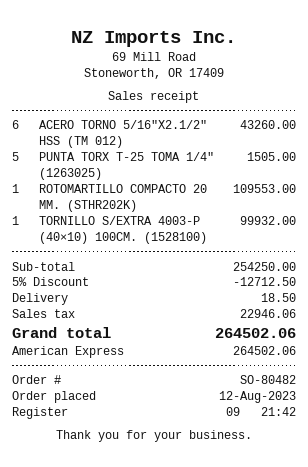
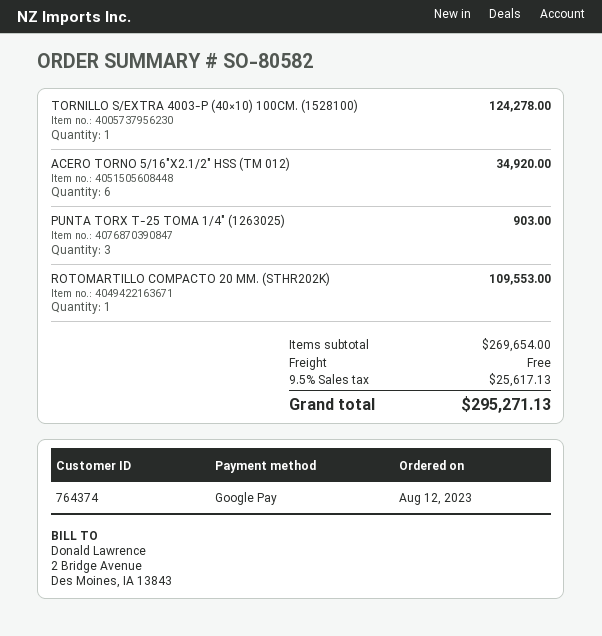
order number: SO-80482 -> SO-80582
payment method: American Express -> Google Pay
ACERO TORNO 5/16″X2.1/2″ HSS (TM 012): 6 for 43260.00 -> 6 for 34920.00
PUNTA TORX T-25 TOMA 1/4″ (1263025): 5 for 1505.00 -> 3 for 903.00
TORNILLO S/EXTRA 4003-P (40×10) 100CM. (1528100): 1 for 99932.00 -> 1 for 124278.00
subtotal: 254250.00 -> 269654.00
discount: 5% = 12712.50 -> none
shipping: 18.50 -> 0.00
tax: 22946.06 -> 25617.13
total: 264502.06 -> 295271.13

